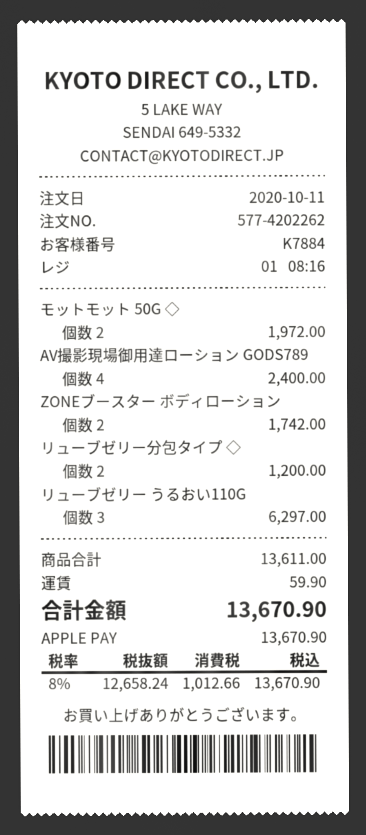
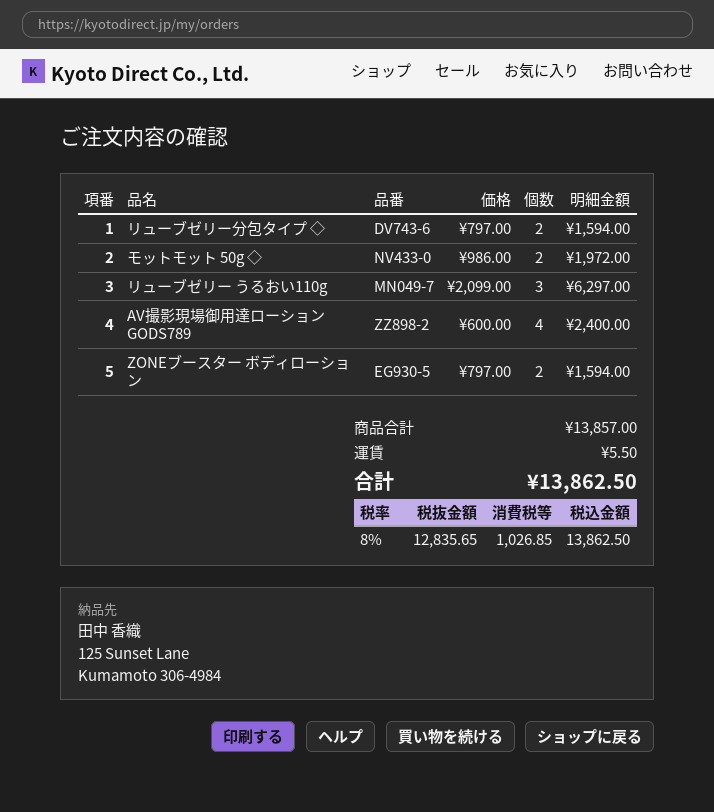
ZONEブースター ボディローション: 2 for 1742.00 -> 2 for 1594.00
リューブゼリー分包タイプ ◇: 2 for 1200.00 -> 2 for 1594.00
subtotal: 13611.00 -> 13857.00
shipping: 59.90 -> 5.50
net: 12658.24 -> 12835.65
tax: 8% = 1012.66 -> 8% = 1026.85
total: 13670.90 -> 13862.50

